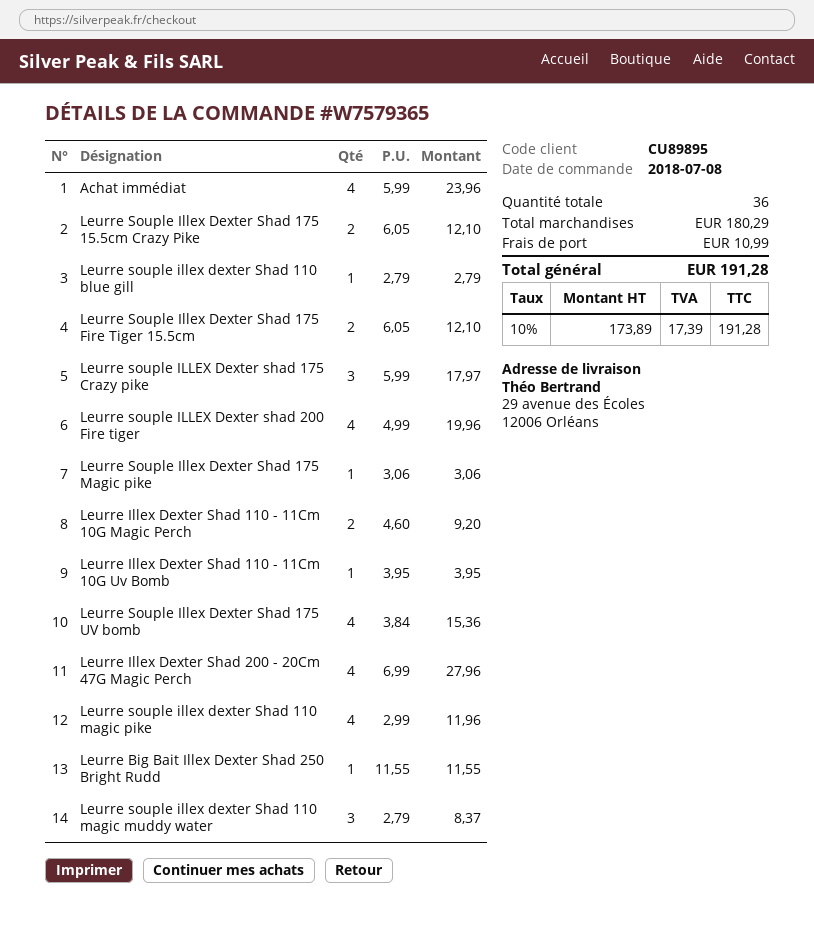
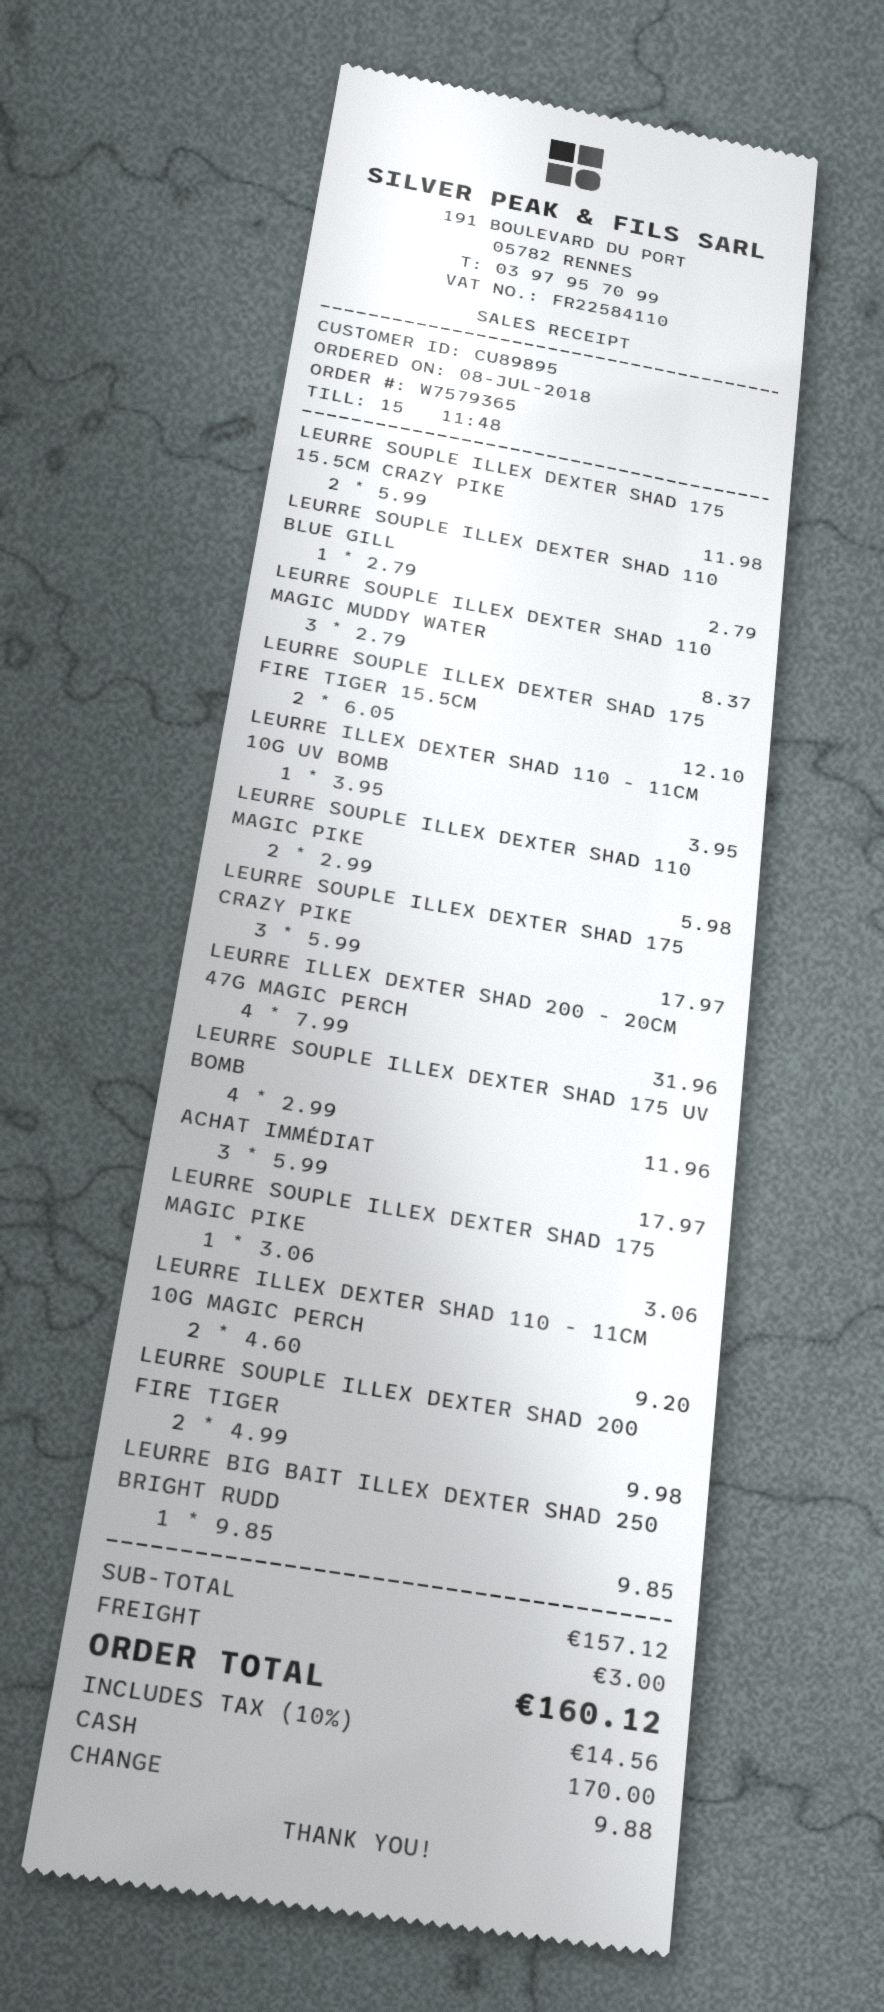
Achat immédiat: 4 x 5.99 = 23.96 -> 3 x 5.99 = 17.97
Leurre Souple Illex Dexter Shad 175 15.5cm Crazy Pike: 2 x 6.05 = 12.10 -> 2 x 5.99 = 11.98
Leurre souple ILLEX Dexter shad 200 Fire tiger: 4 x 4.99 = 19.96 -> 2 x 4.99 = 9.98
Leurre Souple Illex Dexter Shad 175 UV bomb: 4 x 3.84 = 15.36 -> 4 x 2.99 = 11.96
Leurre Illex Dexter Shad 200 - 20Cm 47G Magic Perch: 4 x 6.99 = 27.96 -> 4 x 7.99 = 31.96
Leurre souple illex dexter Shad 110 magic pike: 4 x 2.99 = 11.96 -> 2 x 2.99 = 5.98
Leurre Big Bait Illex Dexter Shad 250 Bright Rudd: 1 x 11.55 = 11.55 -> 1 x 9.85 = 9.85
subtotal: 180.29 -> 157.12
shipping: 10.99 -> 3.00
tax: 10% = 17.39 -> 10% = 14.56
total: 191.28 -> 160.12

